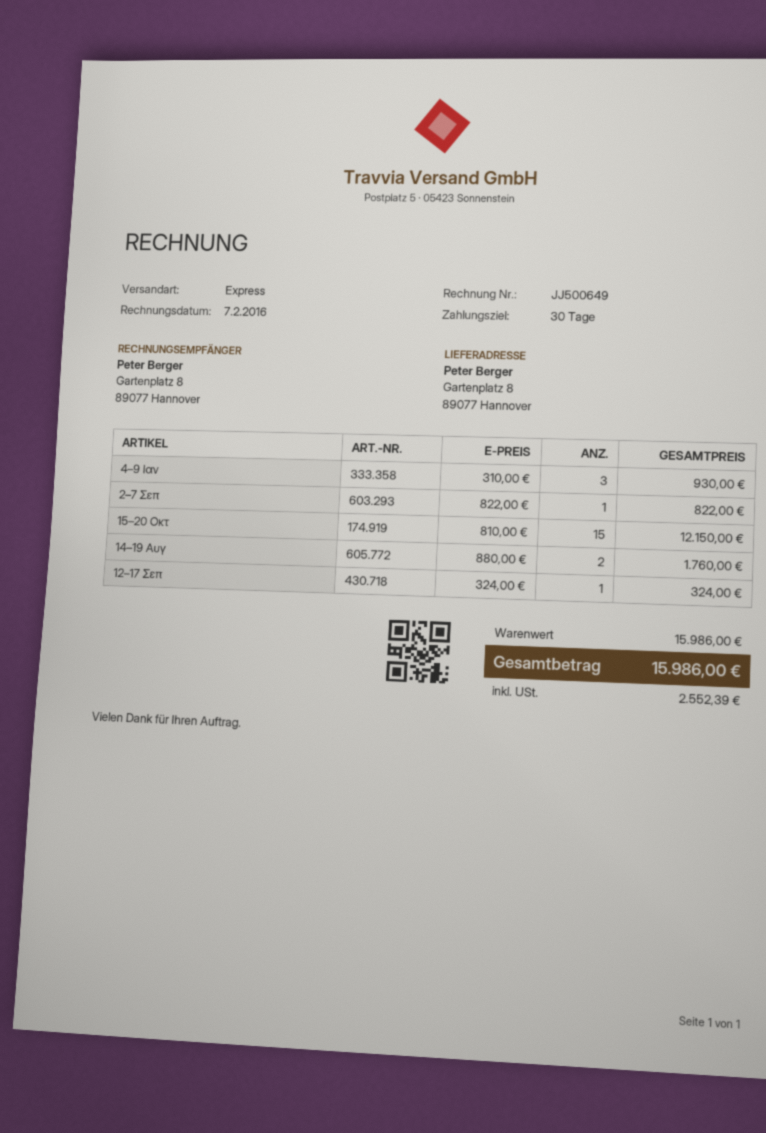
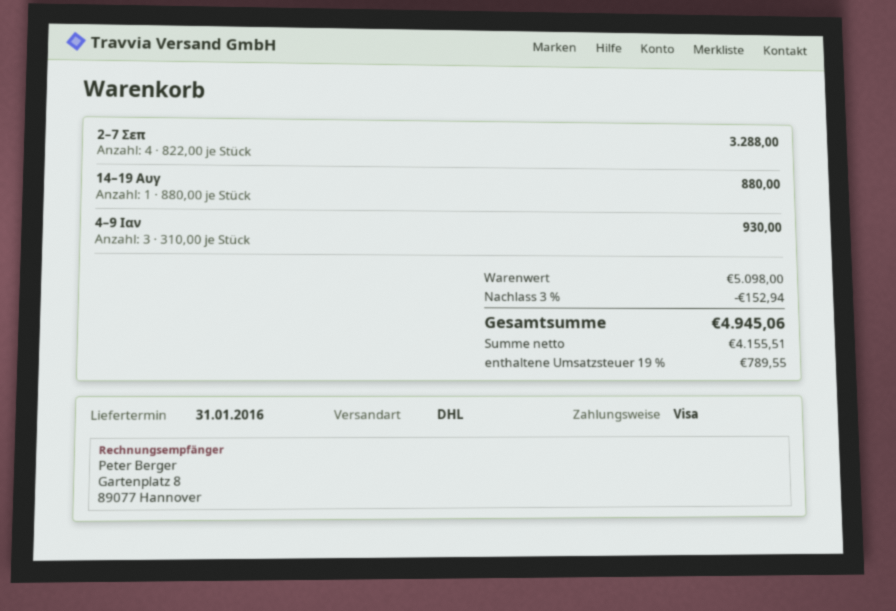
shipping method: express -> DHL
2–7 Σεπ: 1 x 822.00 = 822.00 -> 4 x 822.00 = 3288.00
15–20 Οκτ: 15 x 810.00 = 12150.00 -> none
14–19 Αυγ: 2 x 880.00 = 1760.00 -> 1 x 880.00 = 880.00
12–17 Σεπ: 1 x 324.00 = 324.00 -> none
subtotal: 15986.00 -> 5098.00
discount: none -> 3% = 152.94
tax: 2552.39 -> 789.55
total: 15986.00 -> 4945.06

